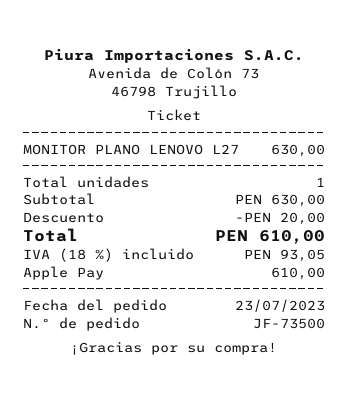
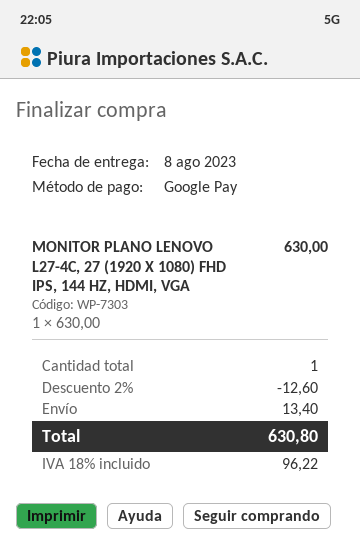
payment method: Apple Pay -> Google Pay
discount: 20.00 -> 12.60
shipping: none -> 13.40
tax: 18% = 93.05 -> 18% = 96.22
total: 610.00 -> 630.80

